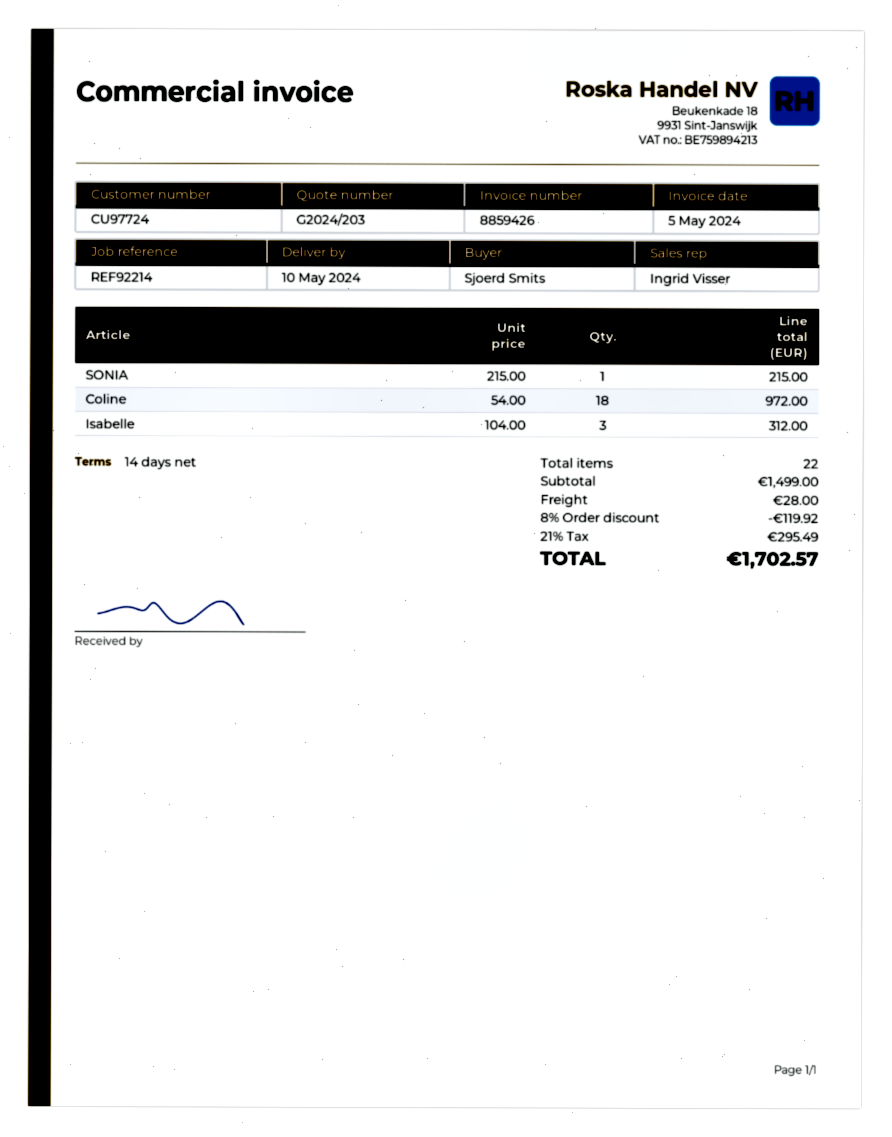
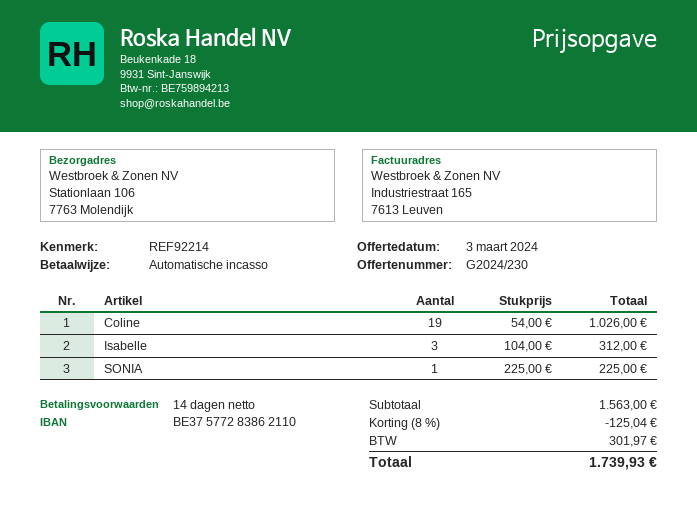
quote number: G2024/203 -> G2024/230
SONIA: 1 x 215.00 = 215.00 -> 1 x 225.00 = 225.00
Coline: 18 x 54.00 = 972.00 -> 19 x 54.00 = 1026.00
subtotal: 1499.00 -> 1563.00
discount: 8% = 119.92 -> 8% = 125.04
shipping: 28.00 -> none
tax: 295.49 -> 301.97
total: 1702.57 -> 1739.93

